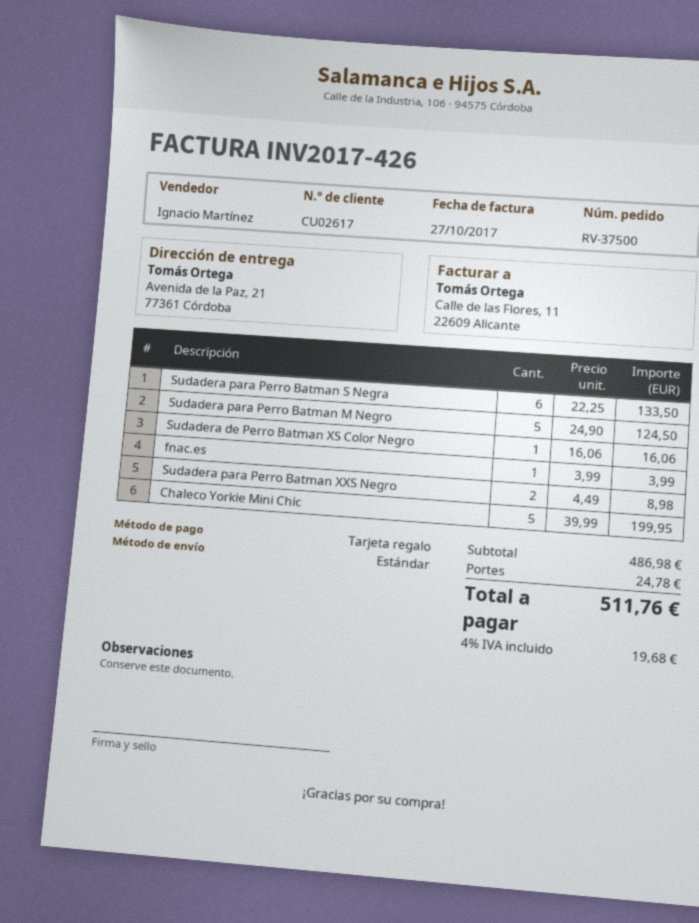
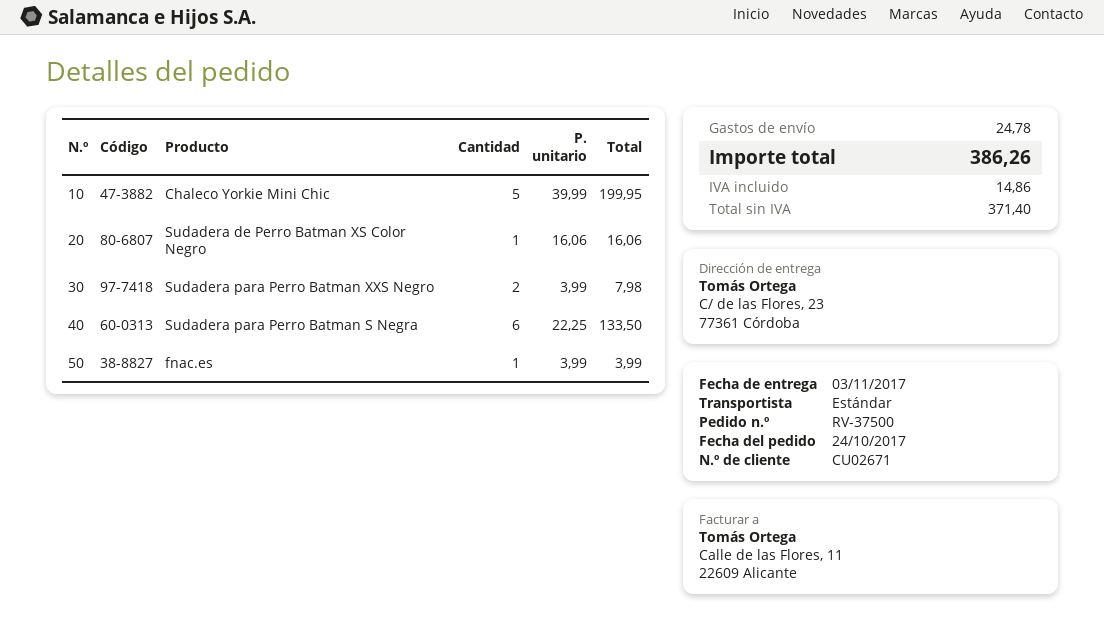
customer number: CU02617 -> CU02671
ship to: Avenida de la Paz, 21, 77361 Córdoba -> C/ de las Flores, 23, 77361 Córdoba
Sudadera para Perro Batman M Negro: 5 x 24.90 = 124.50 -> none
Sudadera para Perro Batman XXS Negro: 2 x 4.49 = 8.98 -> 2 x 3.99 = 7.98
tax: 19.68 -> 14.86
total: 511.76 -> 386.26

